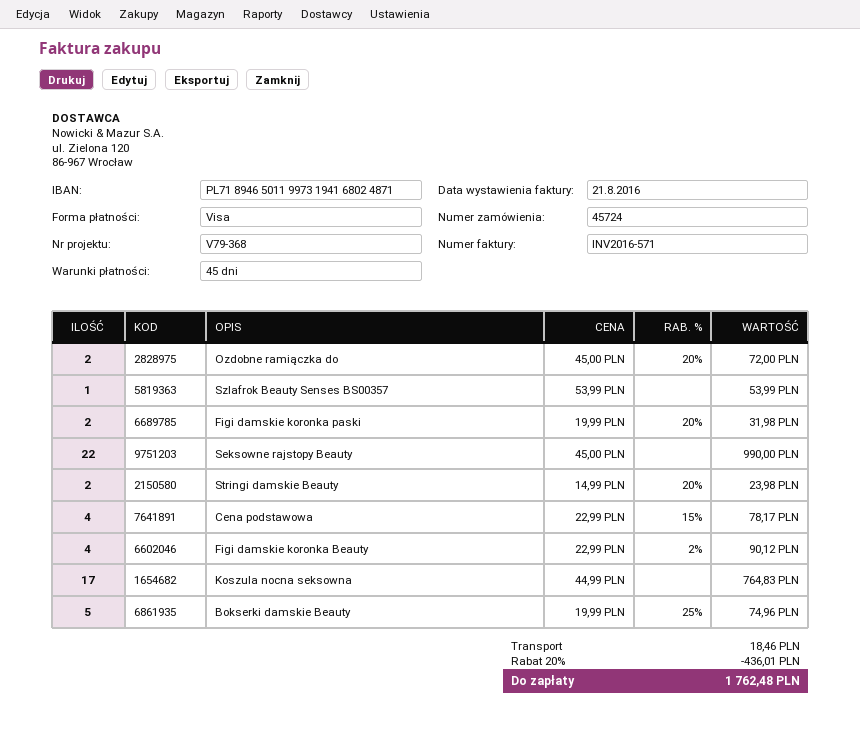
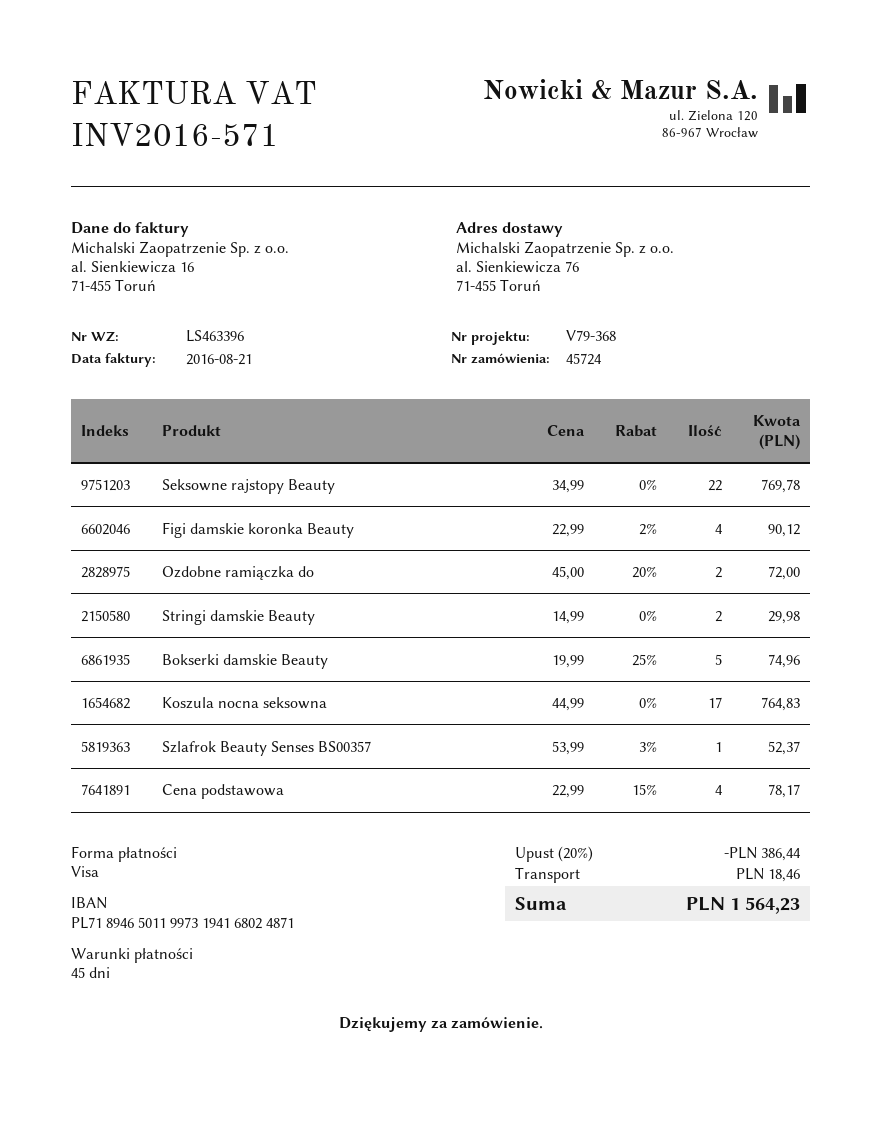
Szlafrok Beauty Senses BS00357: 1 x 53.99 = 53.99 -> 1 x 53.99 - 3% = 52.37
Figi damskie koronka paski: 2 x 19.99 - 20% = 31.98 -> none
Seksowne rajstopy Beauty: 22 x 45.00 = 990.00 -> 22 x 34.99 = 769.78
Stringi damskie Beauty: 2 x 14.99 - 20% = 23.98 -> 2 x 14.99 = 29.98
discount: 20% = 436.01 -> 20% = 386.44
total: 1762.48 -> 1564.23

